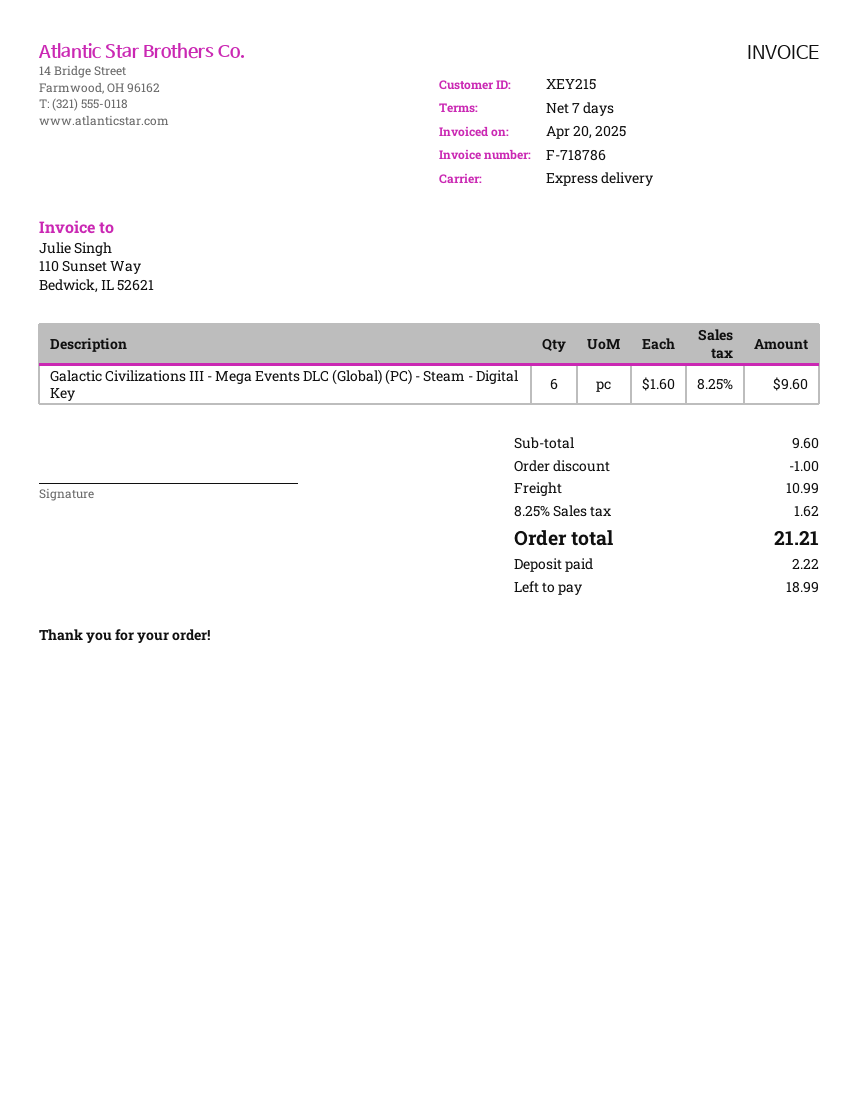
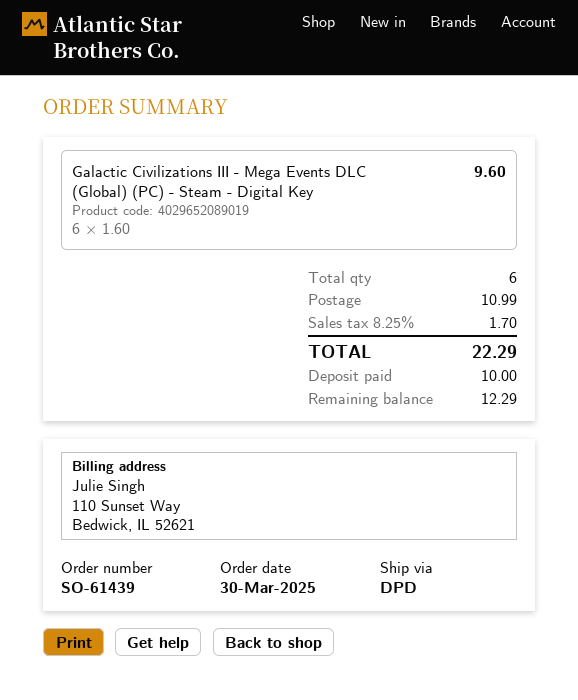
shipping method: express -> DPD
discount: 1.00 -> none
tax: 8.25% = 1.62 -> 8.25% = 1.70
total: 21.21 -> 22.29
deposit: 2.22 -> 10.00
balance: 18.99 -> 12.29

